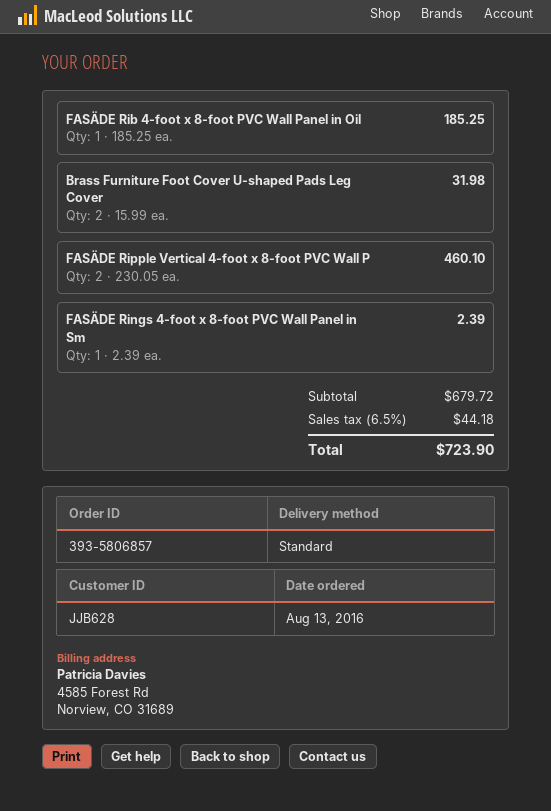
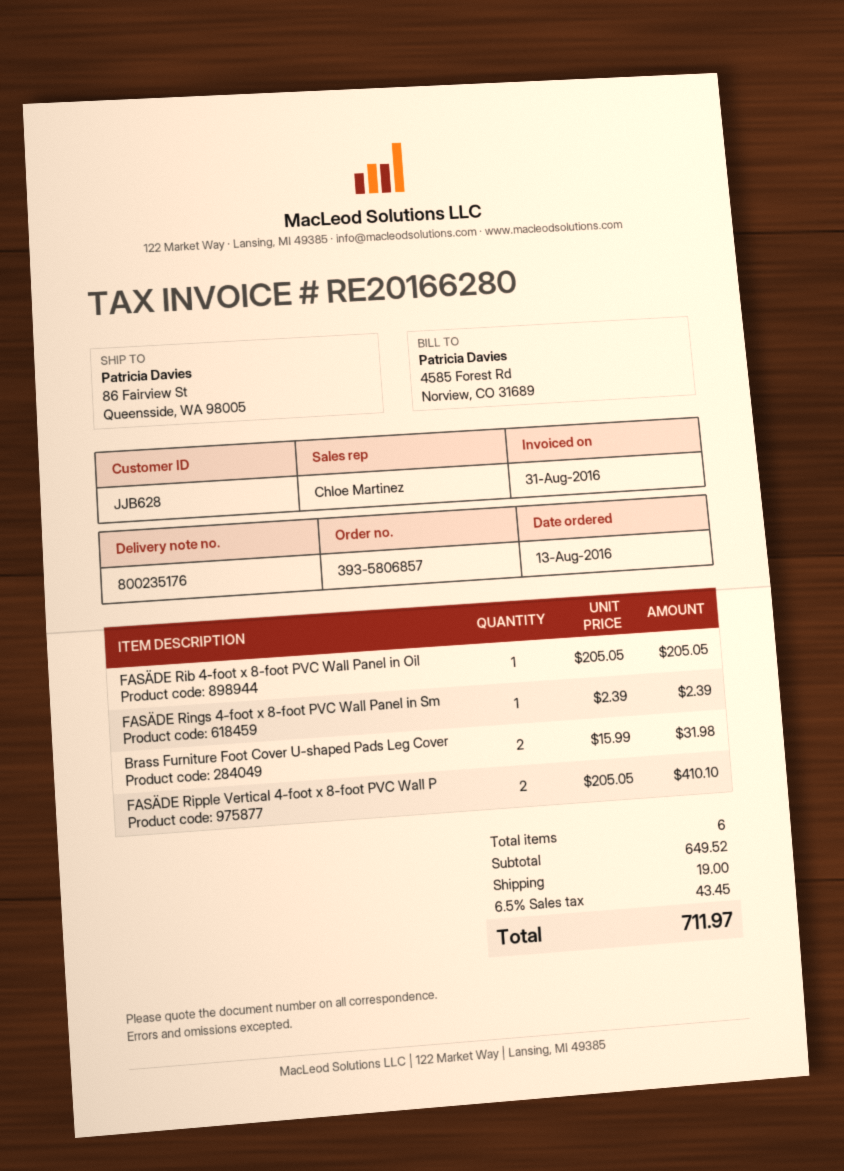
FASÄDE Rib 4-foot x 8-foot PVC Wall Panel in Oil: 1 x 185.25 = 185.25 -> 1 x 205.05 = 205.05
FASÄDE Ripple Vertical 4-foot x 8-foot PVC Wall P: 2 x 230.05 = 460.10 -> 2 x 205.05 = 410.10
subtotal: 679.72 -> 649.52
shipping: none -> 19.00
tax: 6.5% = 44.18 -> 6.5% = 43.45
total: 723.90 -> 711.97

